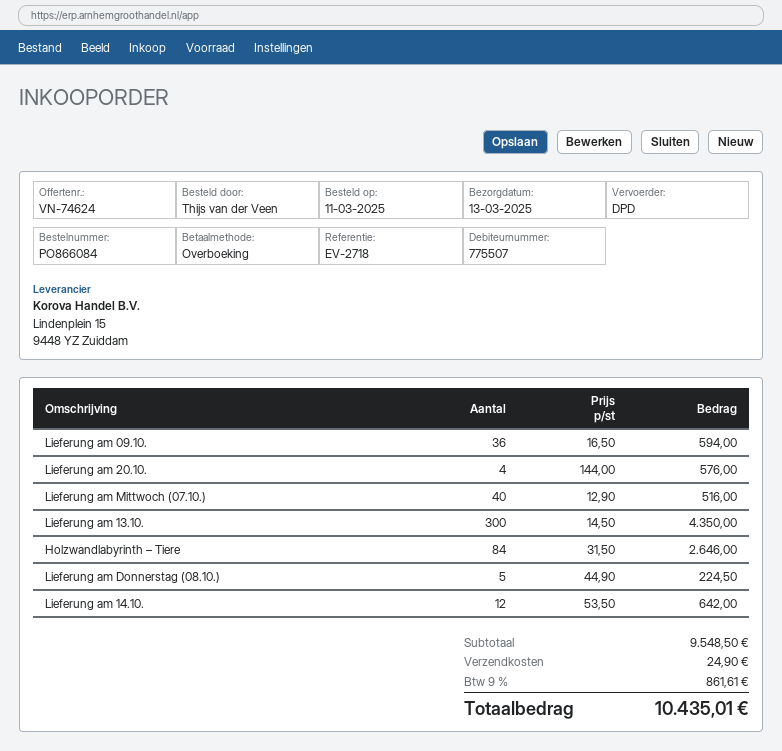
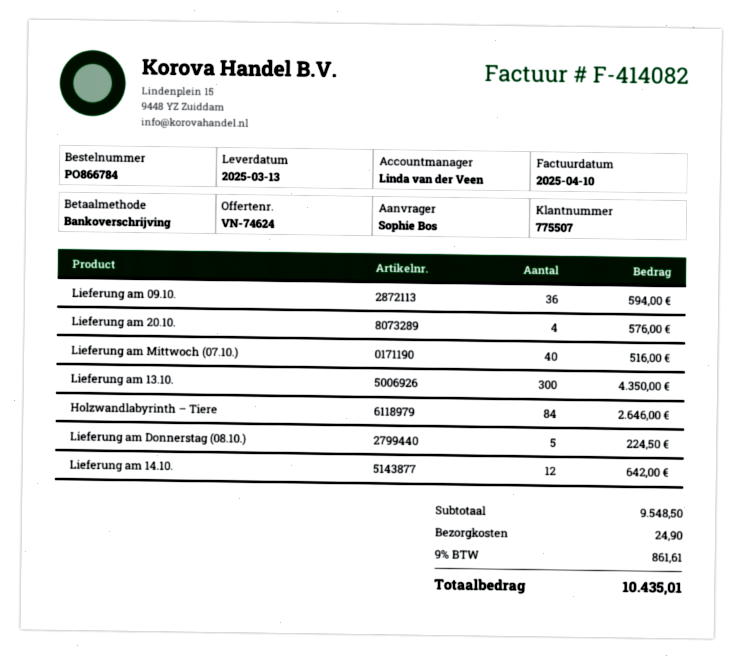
order number: PO866084 -> PO866784
ordered by: Thijs van der Veen -> Sophie Bos

